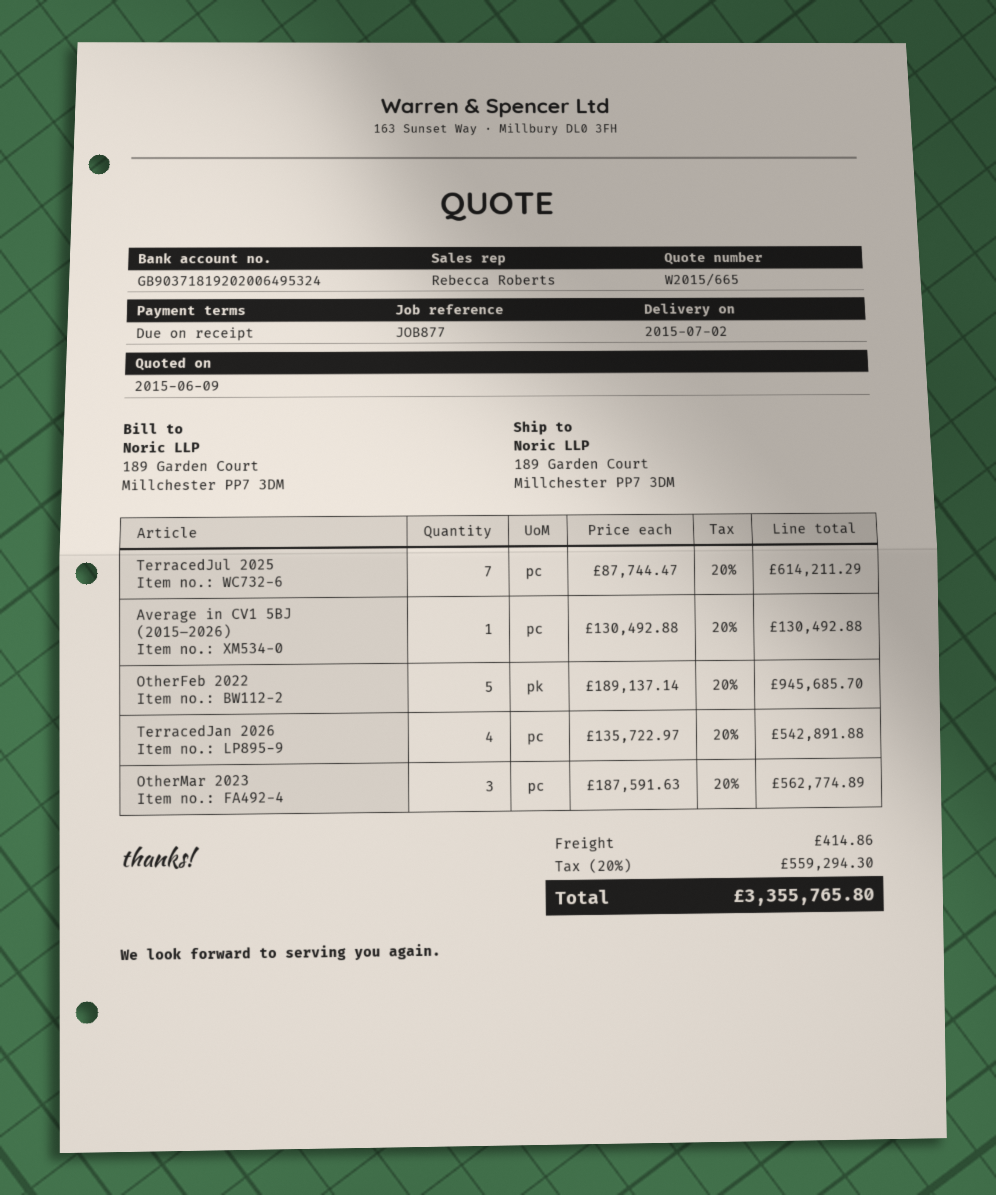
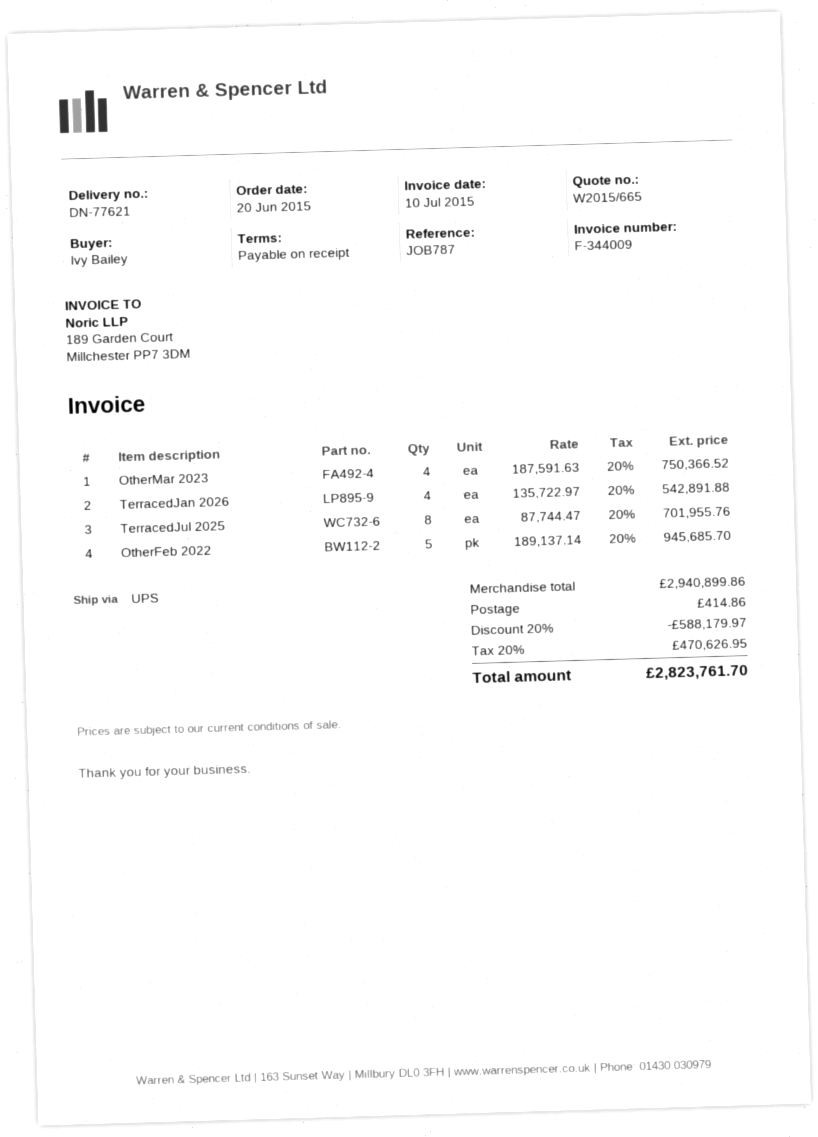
reference: JOB877 -> JOB787
TerracedJul 2025: 7 x 87744.47 = 614211.29 -> 8 x 87744.47 = 701955.76
Average in CV1 5BJ (2015–2026): 1 x 130492.88 = 130492.88 -> none
OtherMar 2023: 3 x 187591.63 = 562774.89 -> 4 x 187591.63 = 750366.52
discount: none -> 20% = 588179.97
tax: 20% = 559294.30 -> 20% = 470626.95
total: 3355765.80 -> 2823761.70

